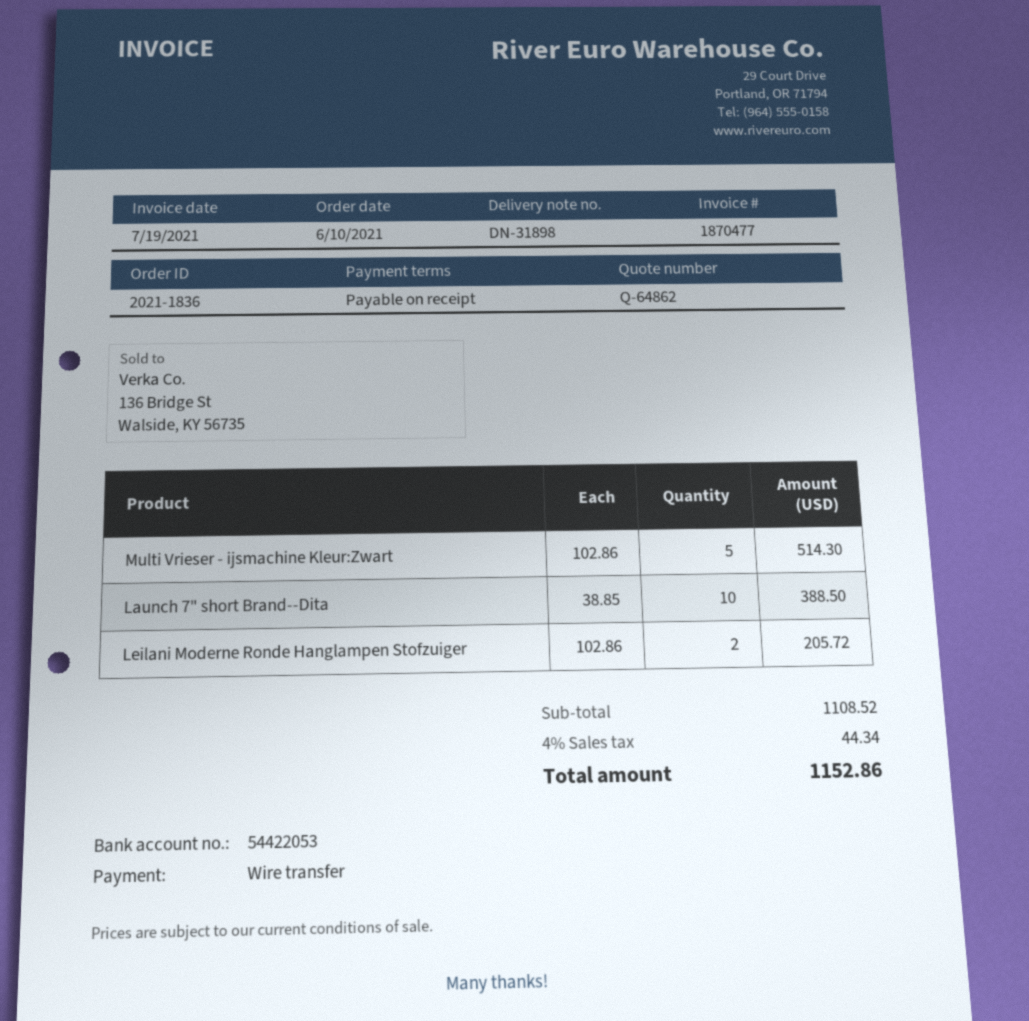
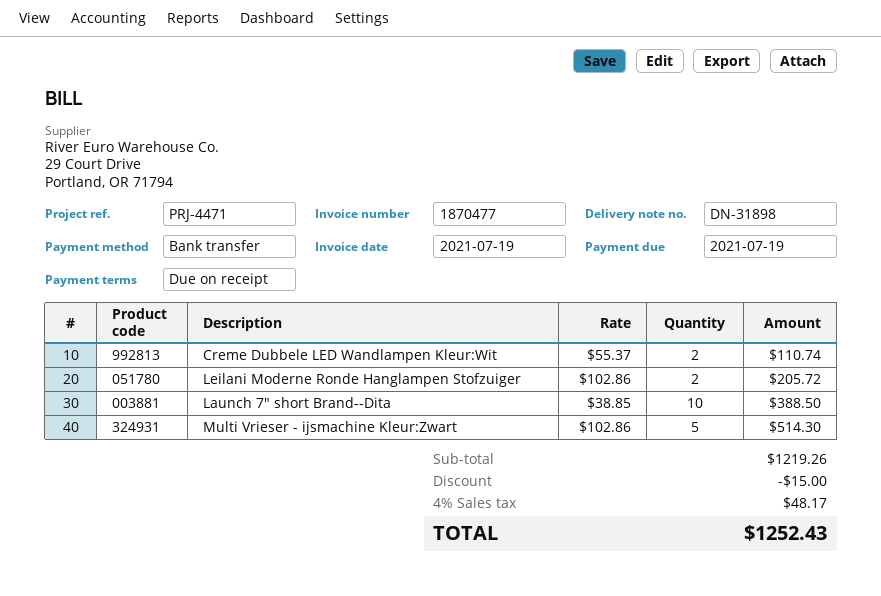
Creme Dubbele LED Wandlampen Kleur:Wit: none -> 2 x 55.37 = 110.74
subtotal: 1108.52 -> 1219.26
discount: none -> 15.00
tax: 4% = 44.34 -> 4% = 48.17
total: 1152.86 -> 1252.43

